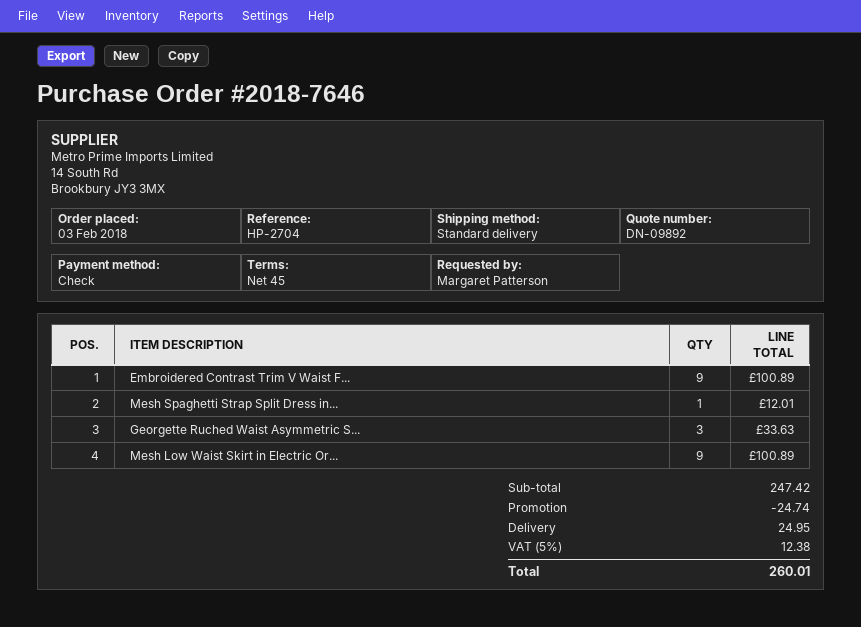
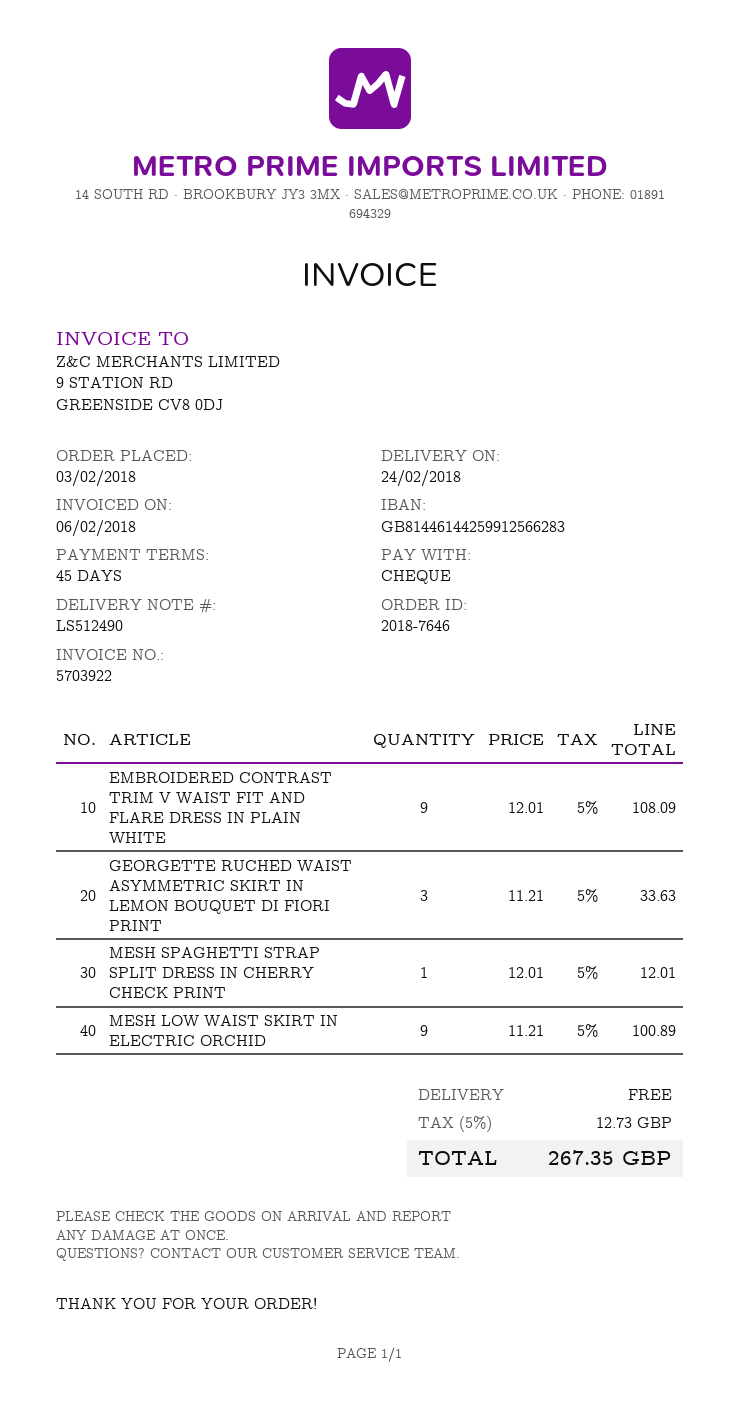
Embroidered Contrast Trim V Waist F...: 9 for 100.89 -> 9 for 108.09
discount: 24.74 -> none
shipping: 24.95 -> 0.00
tax: 5% = 12.38 -> 5% = 12.73
total: 260.01 -> 267.35

